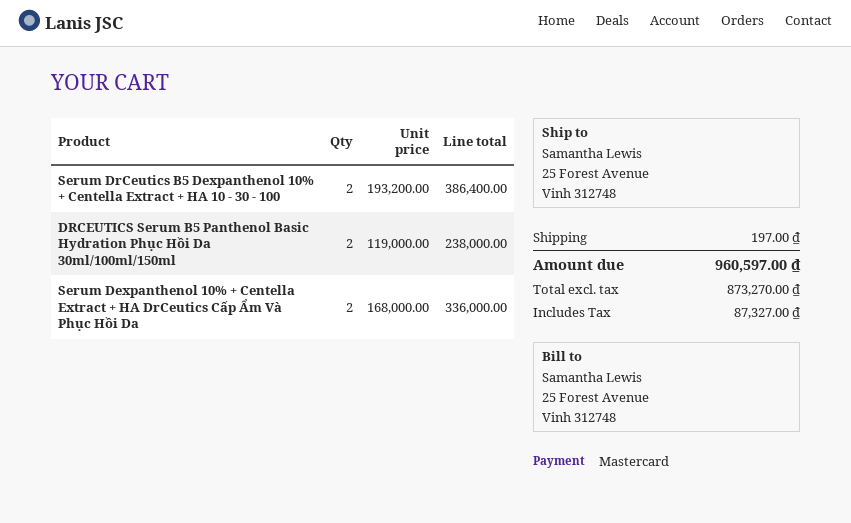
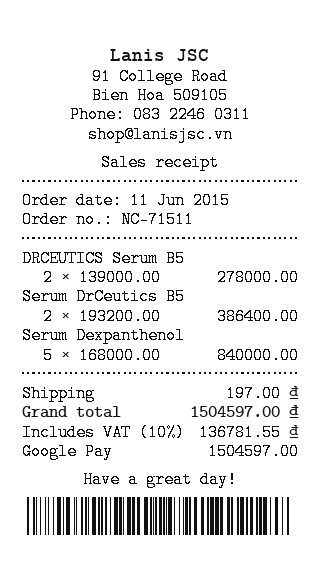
payment method: Mastercard -> Google Pay
DRCEUTICS Serum B5 Panthenol Basic Hydration Phục Hồi Da 30ml/100ml/150ml: 2 x 119000.00 = 238000.00 -> 2 x 139000.00 = 278000.00
Serum Dexpanthenol 10% + Centella Extract + HA DrCeutics Cấp Ẩm Và Phục Hồi Da: 2 x 168000.00 = 336000.00 -> 5 x 168000.00 = 840000.00
tax: 87327.00 -> 136781.55
total: 960597.00 -> 1504597.00

